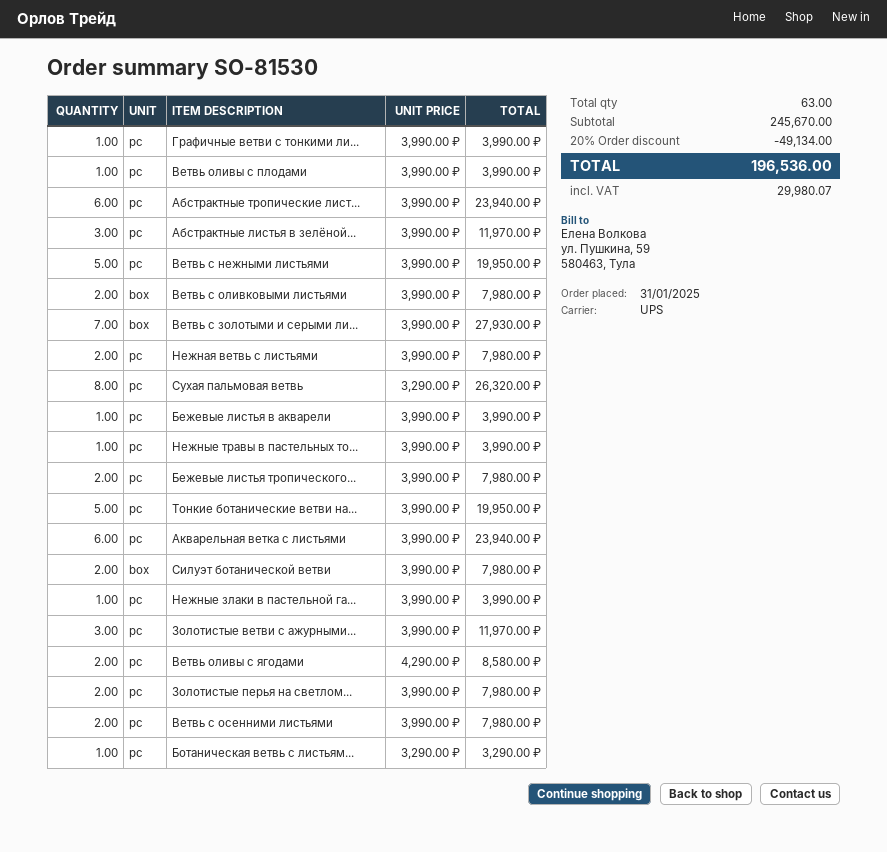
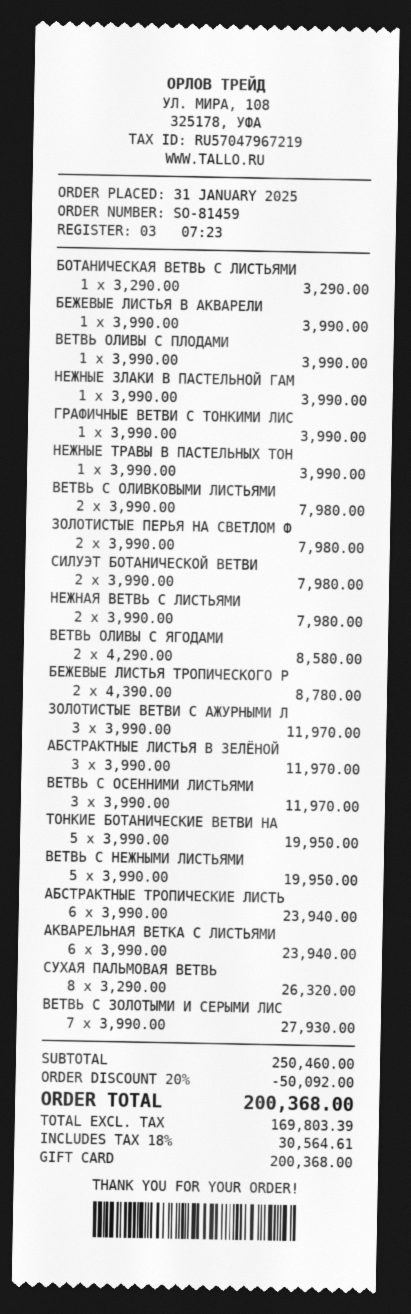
order number: SO-81530 -> SO-81459
Бежевые листья тропического...: 2 x 3990.00 = 7980.00 -> 2 x 4390.00 = 8780.00
Ветвь с осенними листьями: 2 x 3990.00 = 7980.00 -> 3 x 3990.00 = 11970.00
subtotal: 245670.00 -> 250460.00
discount: 20% = 49134.00 -> 20% = 50092.00
tax: 29980.07 -> 30564.61
total: 196536.00 -> 200368.00

